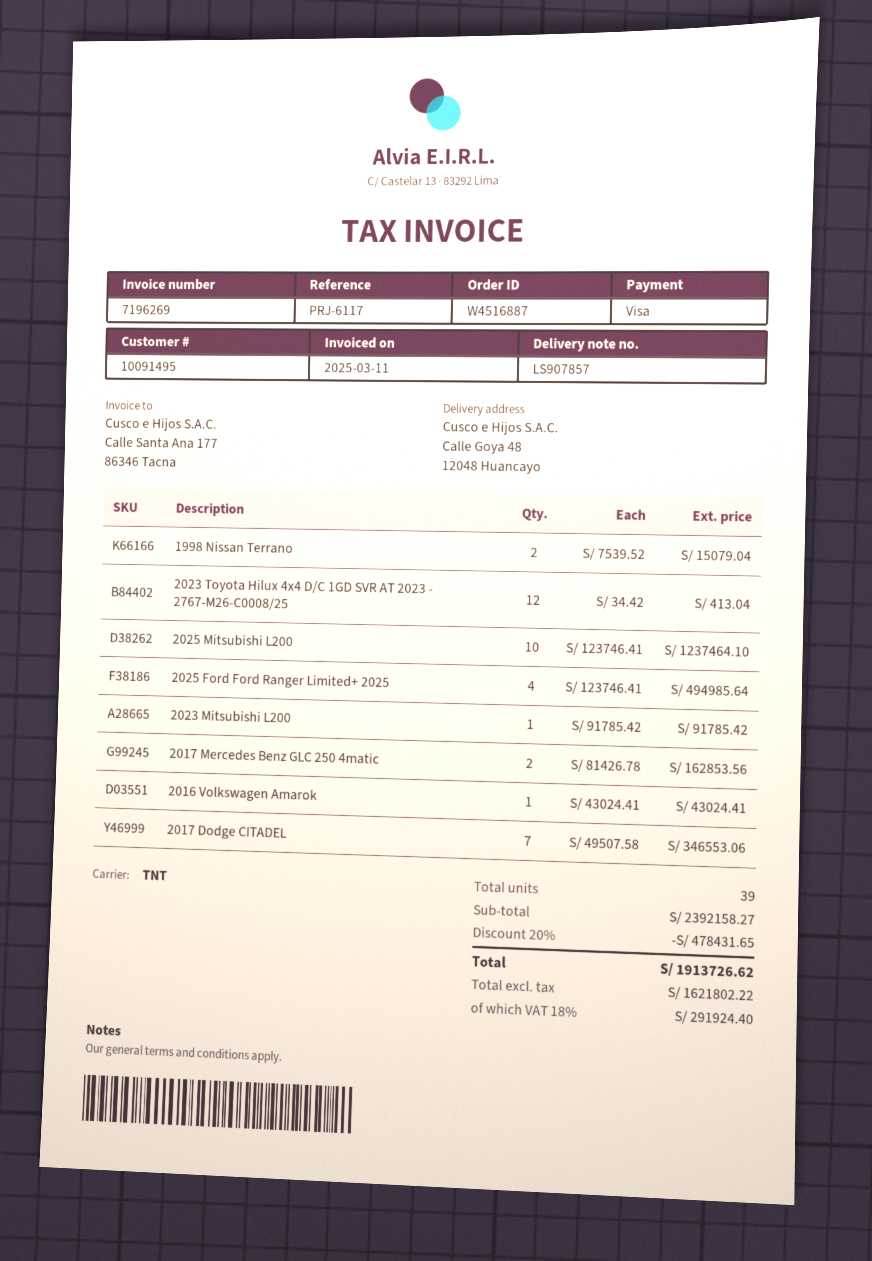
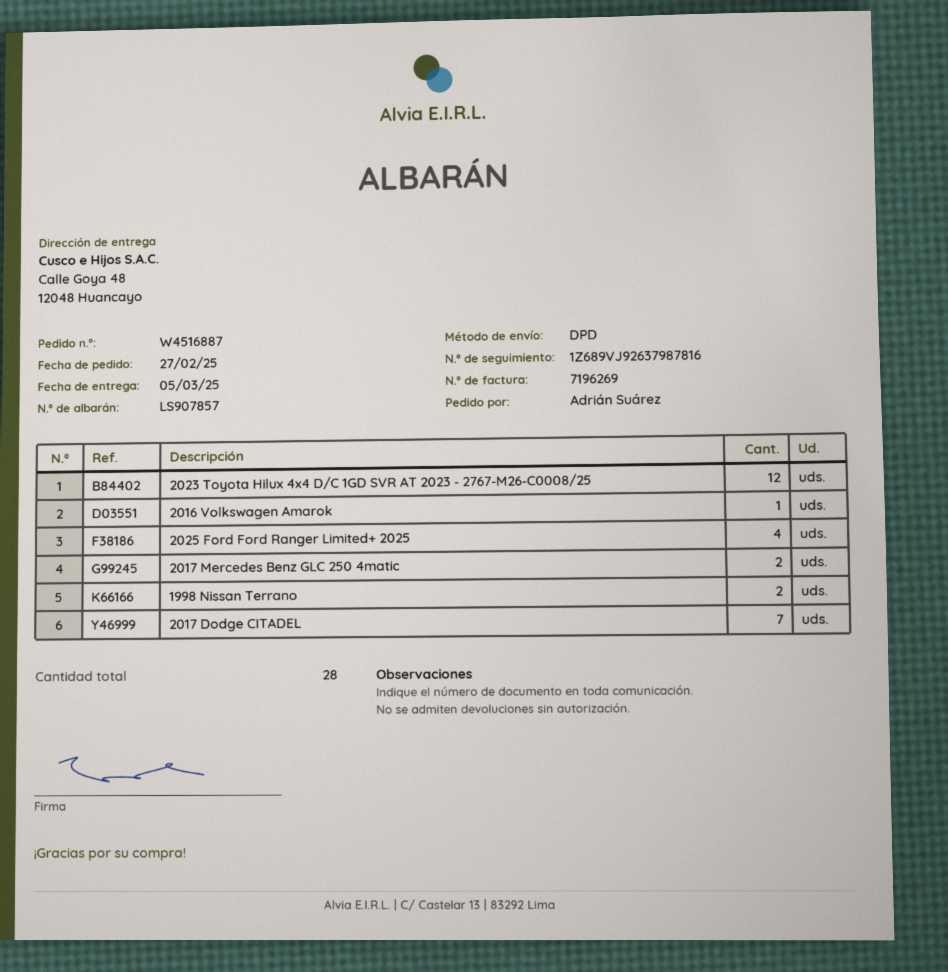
shipping method: TNT -> DPD
2025 Mitsubishi L200: 10 -> none
2023 Mitsubishi L200: 1 -> none
total quantity: 39 -> 28

